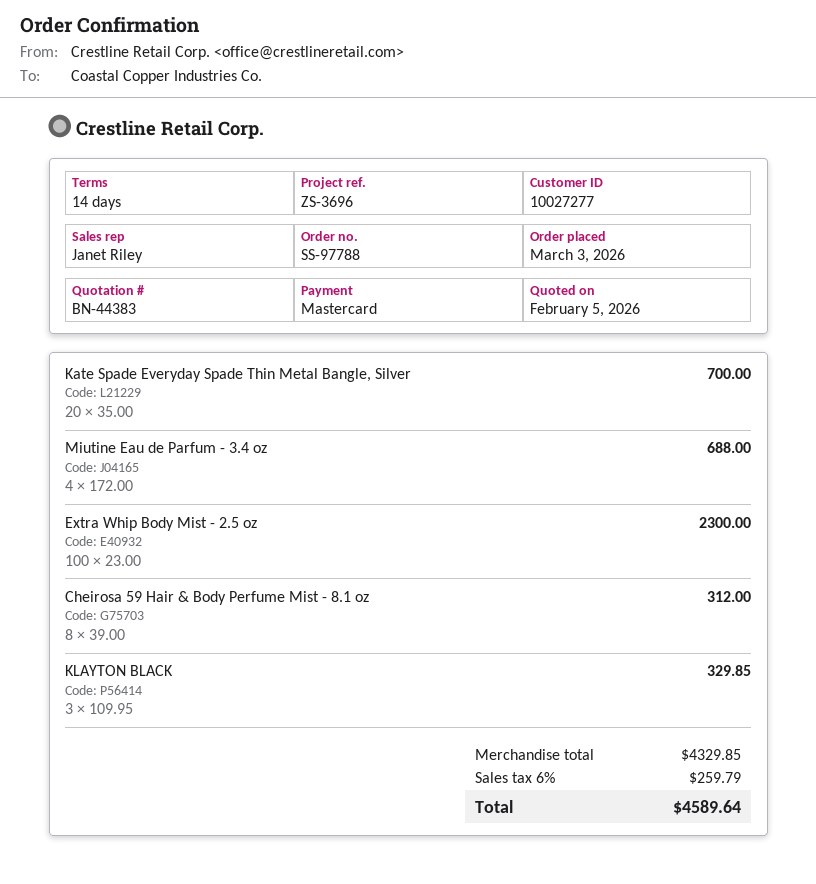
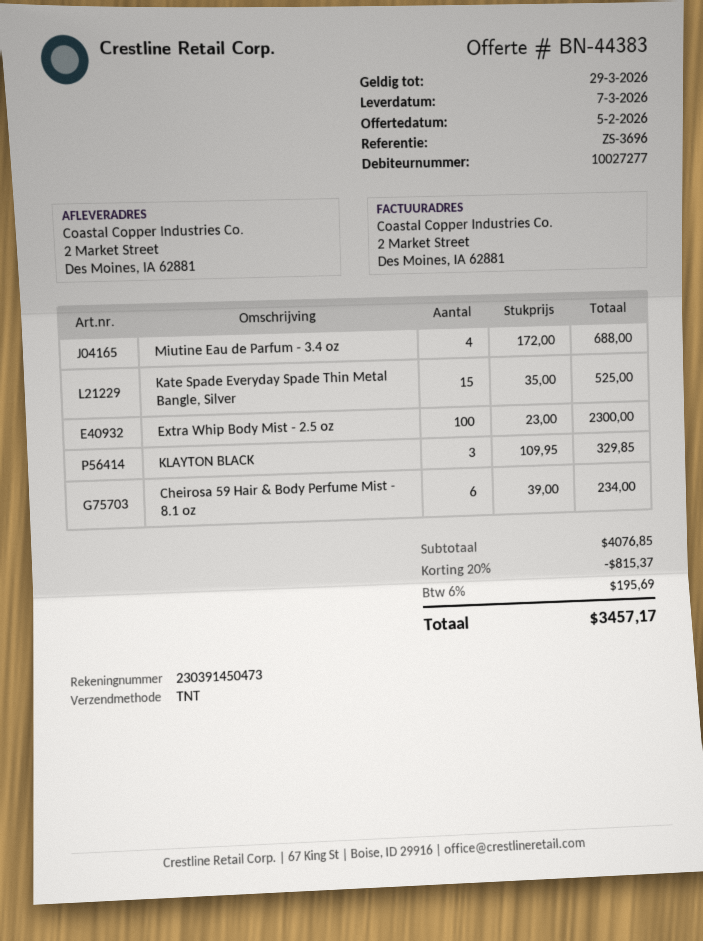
Kate Spade Everyday Spade Thin Metal Bangle, Silver: 20 x 35.00 = 700.00 -> 15 x 35.00 = 525.00
Cheirosa 59 Hair & Body Perfume Mist - 8.1 oz: 8 x 39.00 = 312.00 -> 6 x 39.00 = 234.00
subtotal: 4329.85 -> 4076.85
discount: none -> 20% = 815.37
tax: 6% = 259.79 -> 6% = 195.69
total: 4589.64 -> 3457.17

